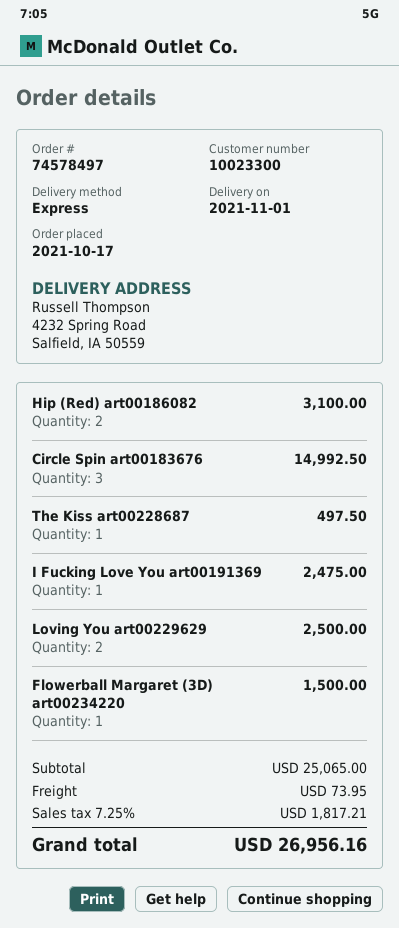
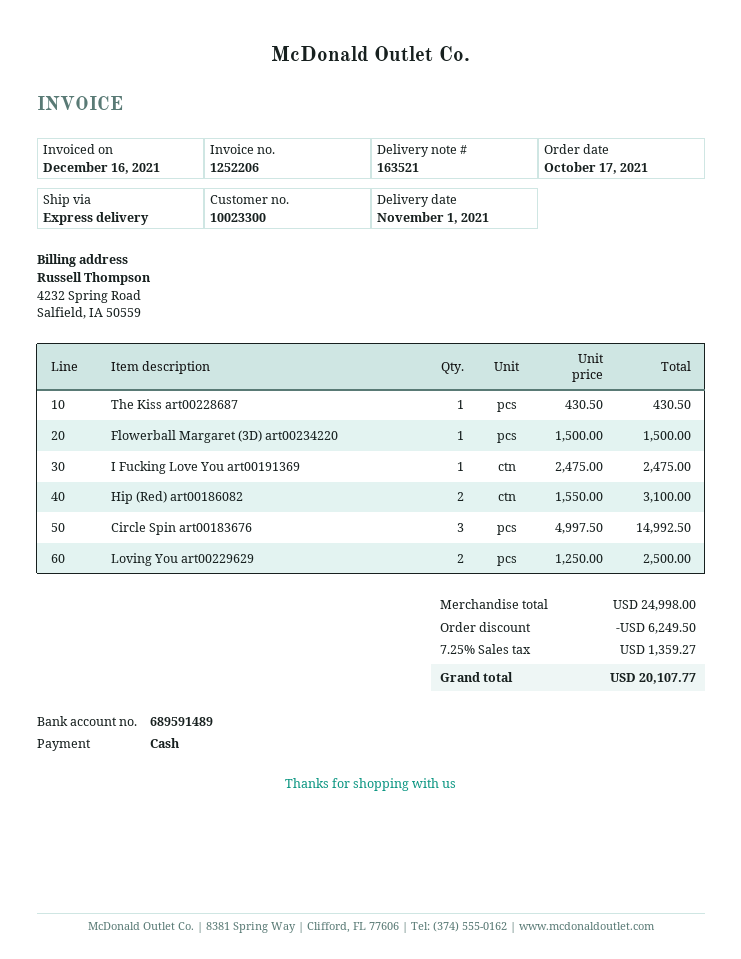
The Kiss art00228687: 1 for 497.50 -> 1 for 430.50
subtotal: 25065.00 -> 24998.00
discount: none -> 6249.50
shipping: 73.95 -> none
tax: 7.25% = 1817.21 -> 7.25% = 1359.27
total: 26956.16 -> 20107.77

